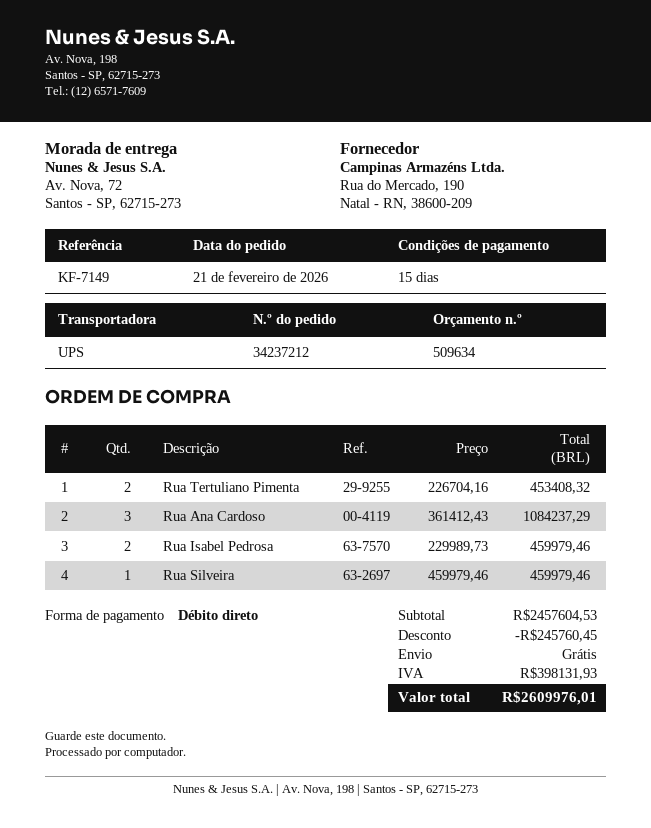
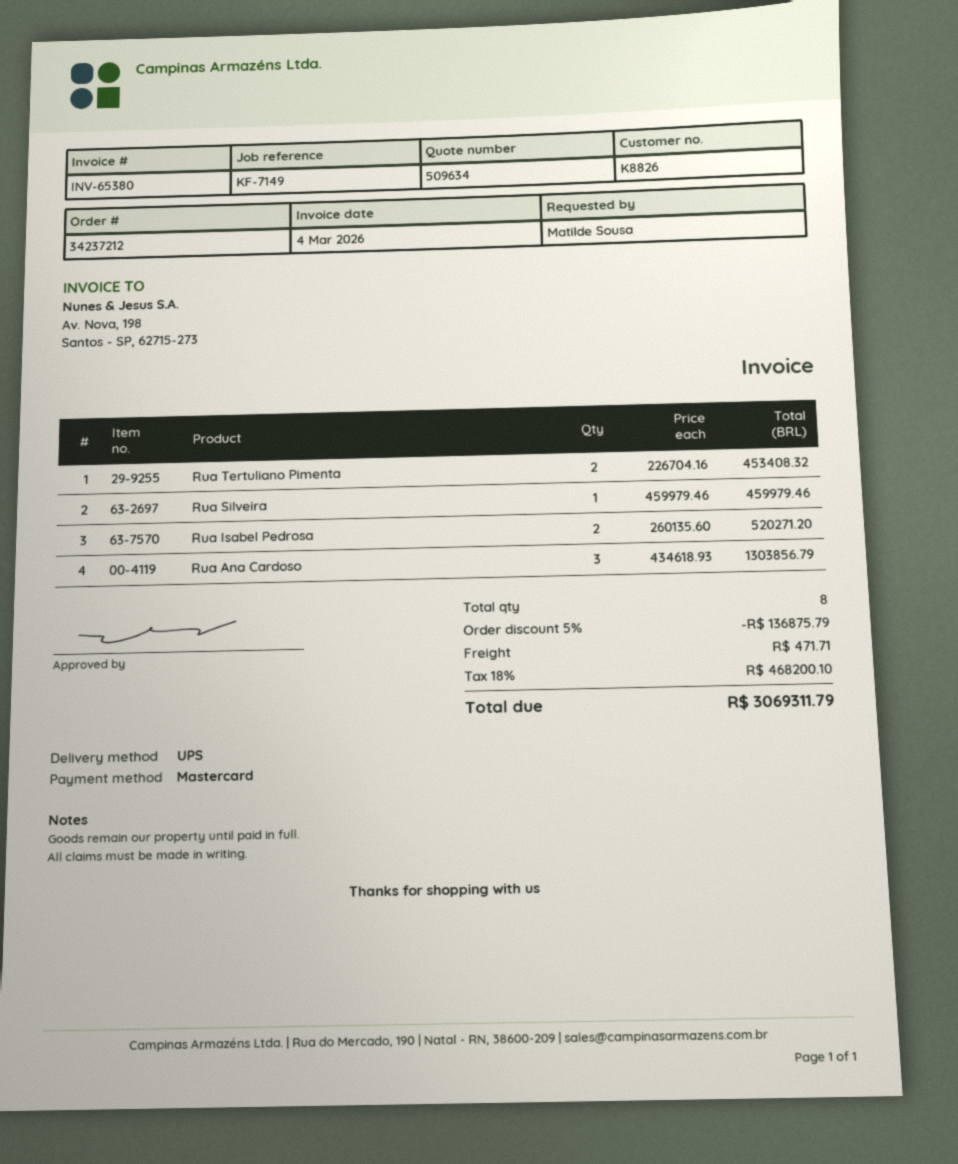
payment method: direct debit -> Mastercard
Rua Ana Cardoso: 3 x 361412.43 = 1084237.29 -> 3 x 434618.93 = 1303856.79
Rua Isabel Pedrosa: 2 x 229989.73 = 459979.46 -> 2 x 260135.60 = 520271.20
discount: 245760.45 -> 136875.79
shipping: 0.00 -> 471.71
tax: 398131.93 -> 468200.10
total: 2609976.01 -> 3069311.79

